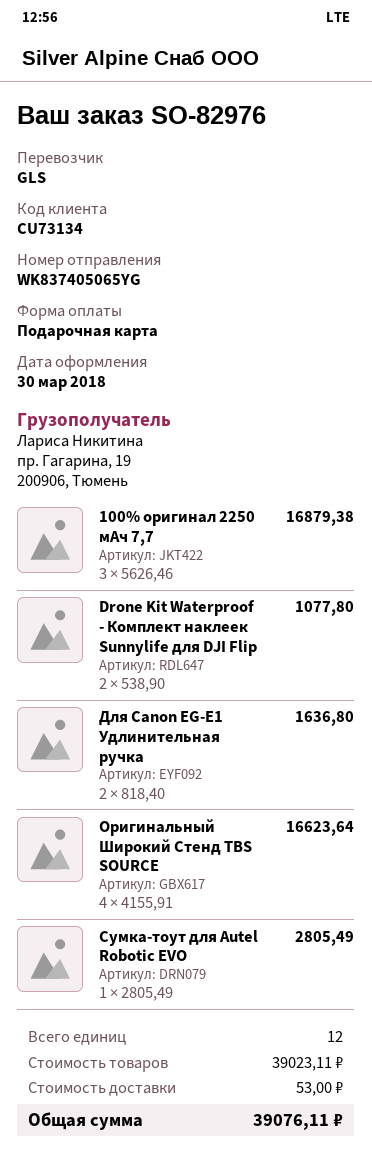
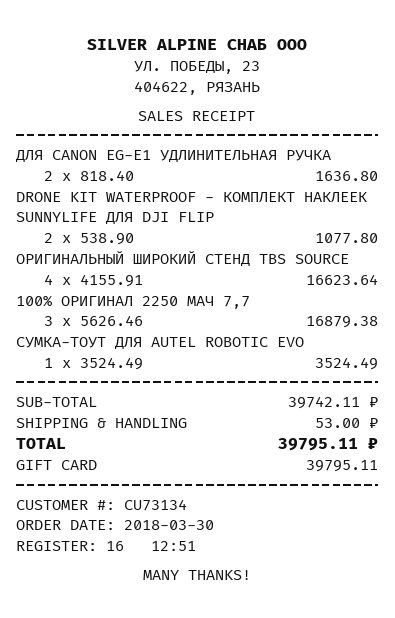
Сумка-тоут для Autel Robotic EVO: 1 x 2805.49 = 2805.49 -> 1 x 3524.49 = 3524.49
subtotal: 39023.11 -> 39742.11
total: 39076.11 -> 39795.11

